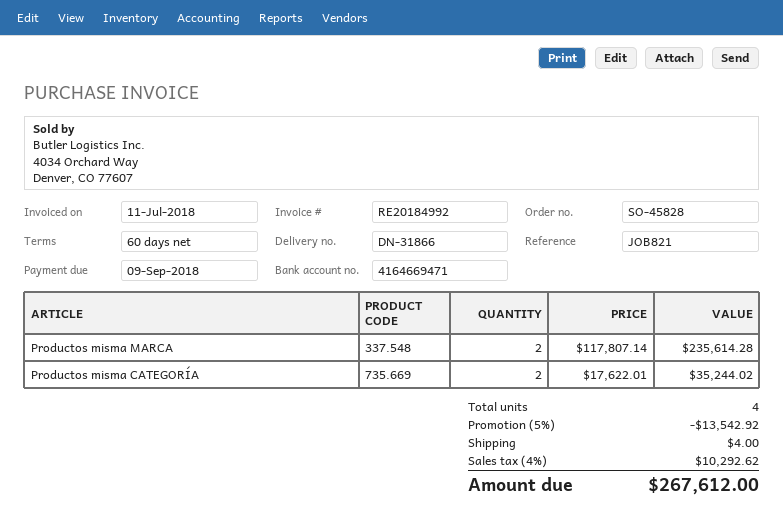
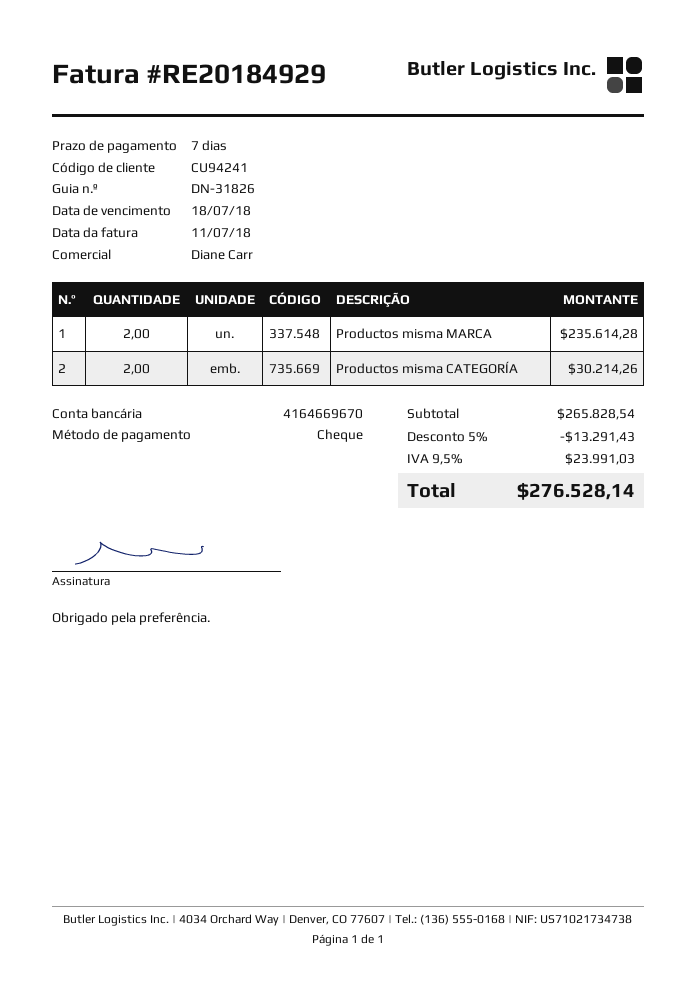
delivery note number: DN-31866 -> DN-31826
invoice number: RE20184992 -> RE20184929
payment terms: 60 days -> 7 days
due date: 2018-09-09 -> 2018-07-18
bank account: 4164669471 -> 4164669670
Productos misma CATEGORÍA: 2 for 35244.02 -> 2 for 30214.26
discount: 5% = 13542.92 -> 5% = 13291.43
shipping: 4.00 -> none
tax: 4% = 10292.62 -> 9.5% = 23991.03
total: 267612.00 -> 276528.14

